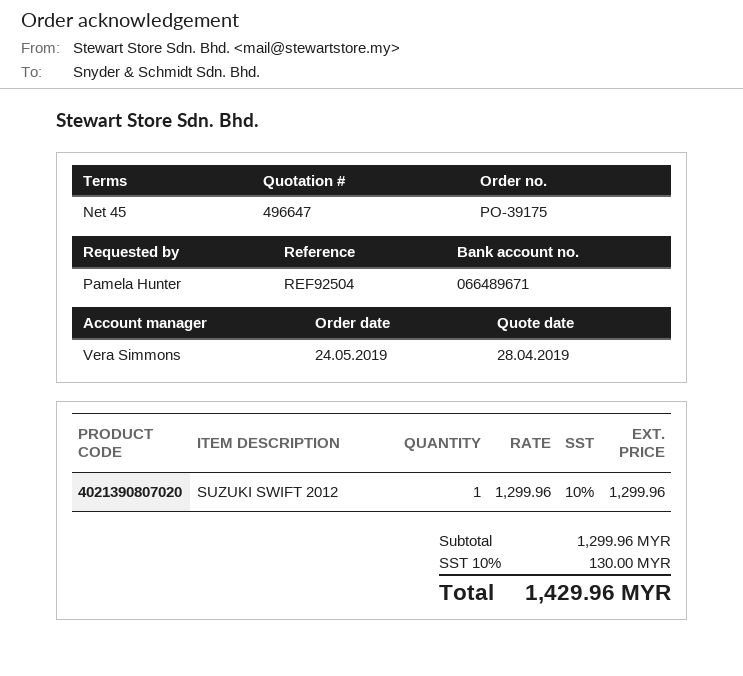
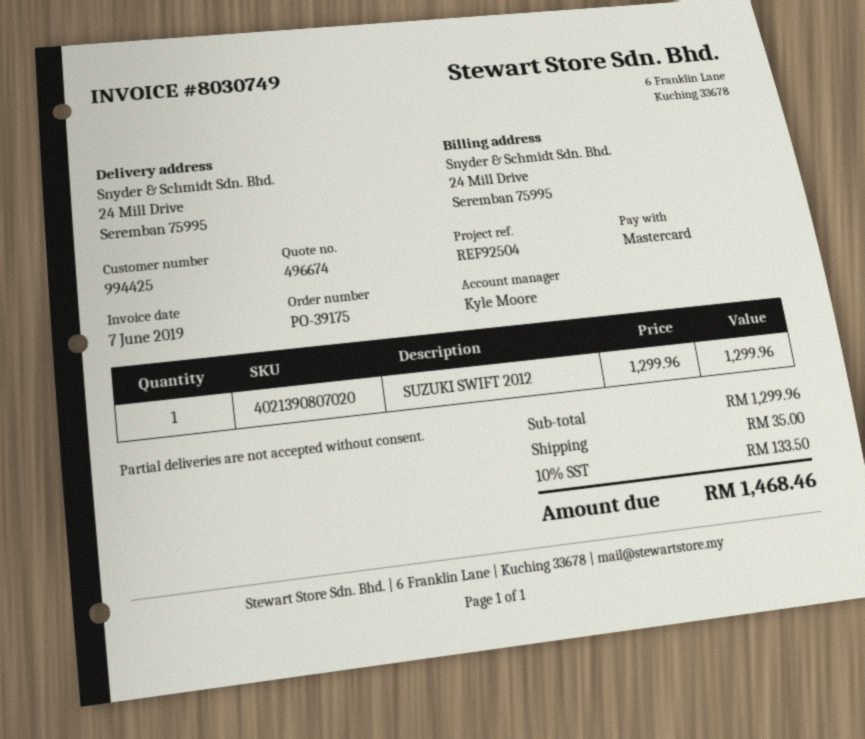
quote number: 496647 -> 496674
sales rep: Vera Simmons -> Kyle Moore
shipping: none -> 35.00
tax: 10% = 130.00 -> 10% = 133.50
total: 1429.96 -> 1468.46

